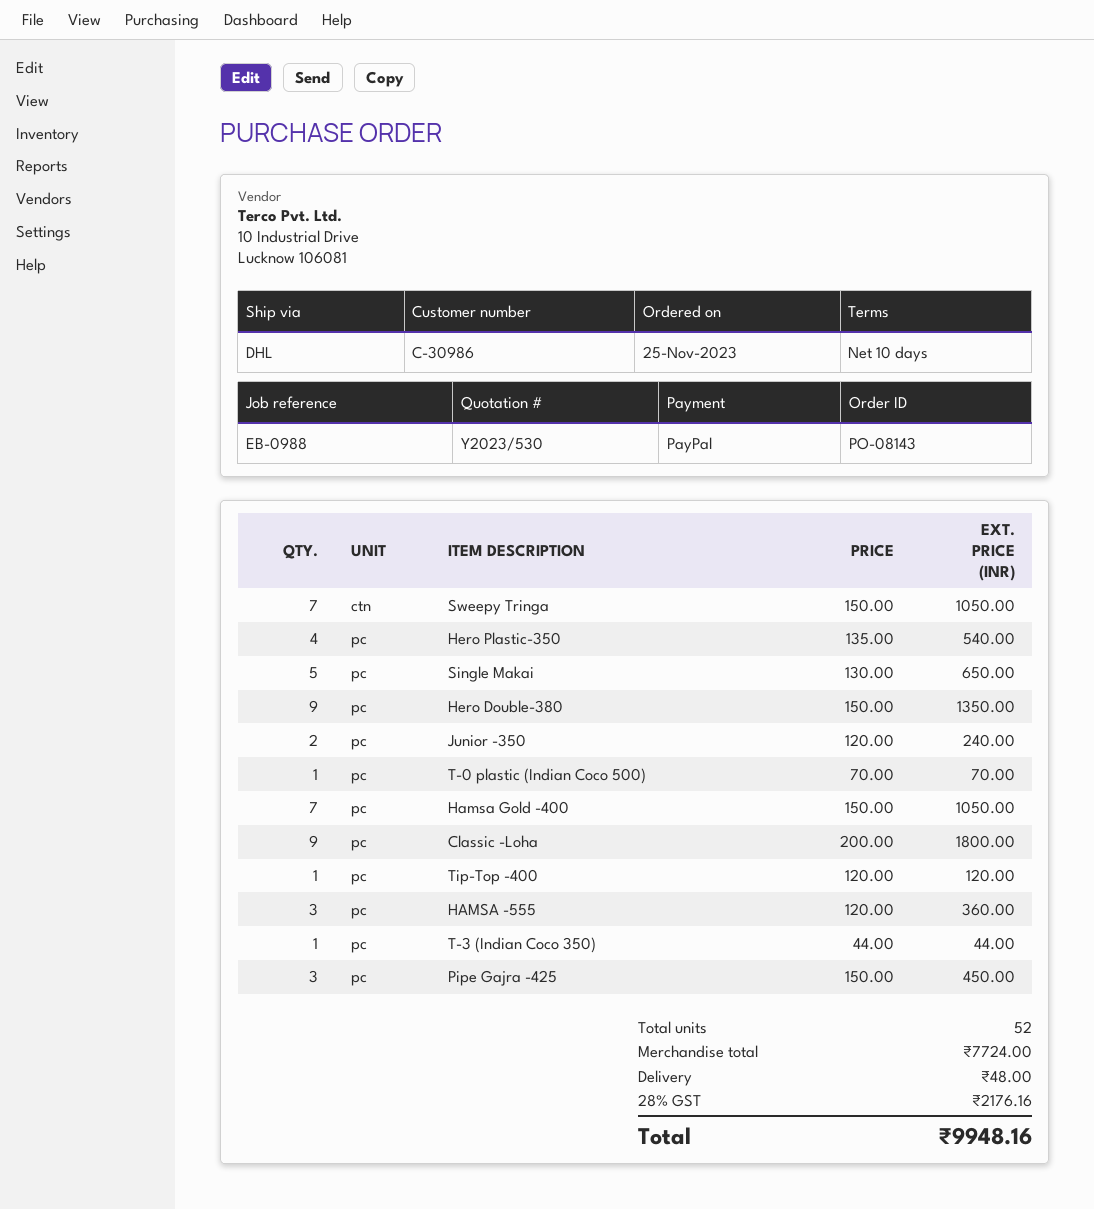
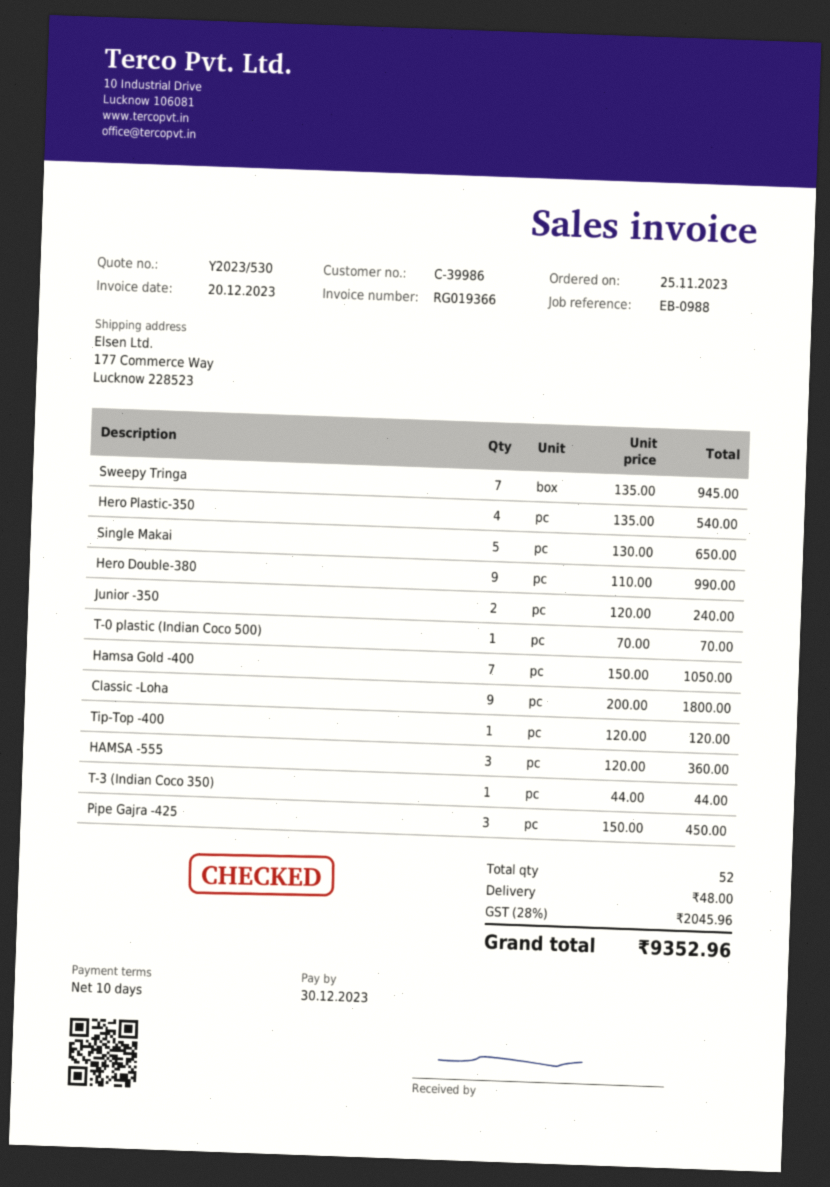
customer number: C-30986 -> C-39986
Sweepy Tringa: 7 x 150.00 = 1050.00 -> 7 x 135.00 = 945.00
Hero Double-380: 9 x 150.00 = 1350.00 -> 9 x 110.00 = 990.00
tax: 28% = 2176.16 -> 28% = 2045.96
total: 9948.16 -> 9352.96

